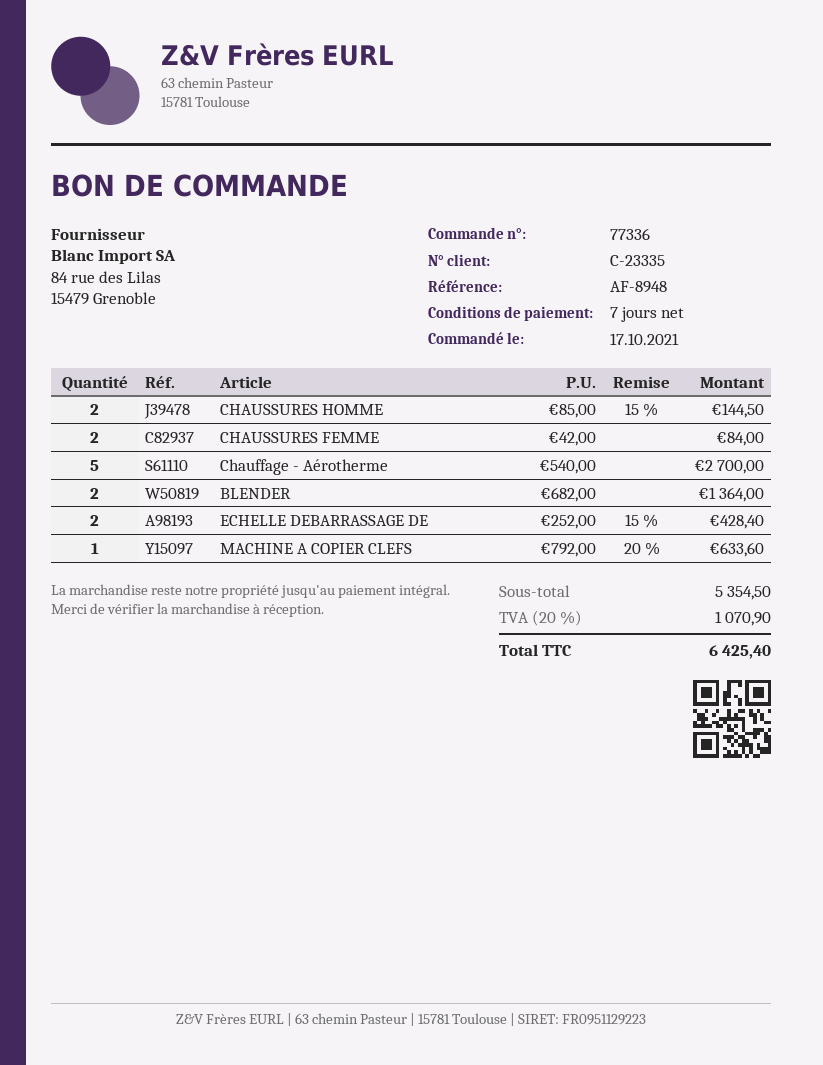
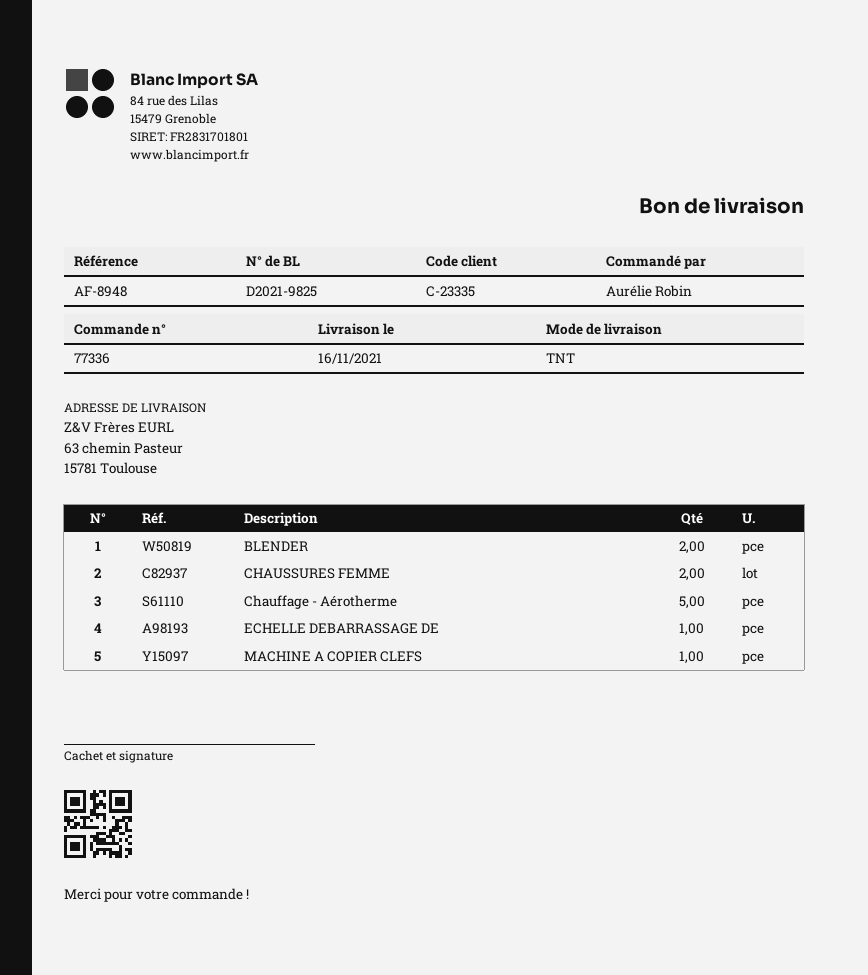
CHAUSSURES HOMME: 2 -> none
ECHELLE DEBARRASSAGE DE: 2 -> 1

